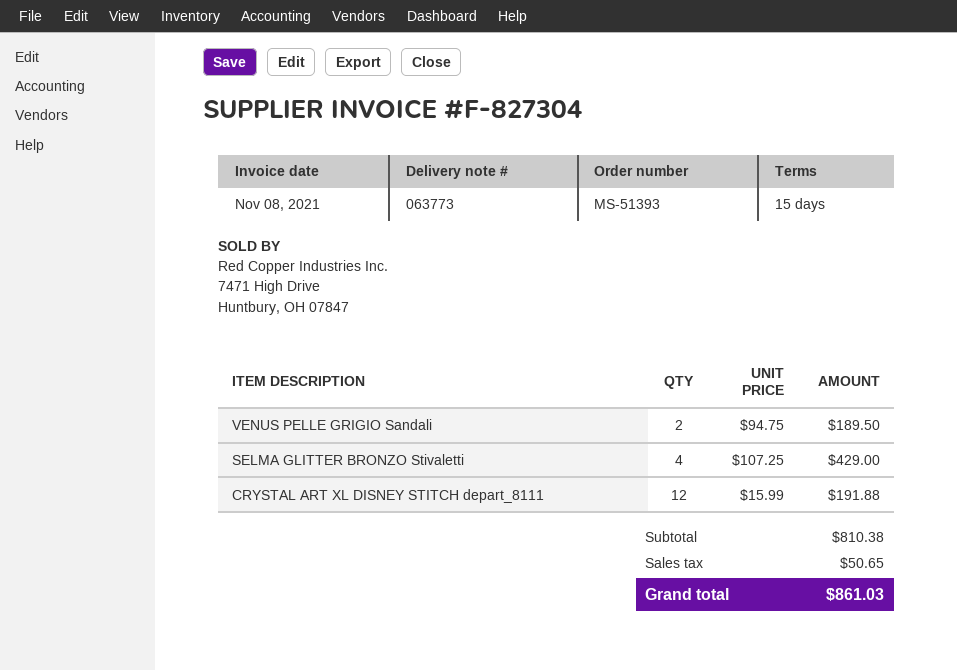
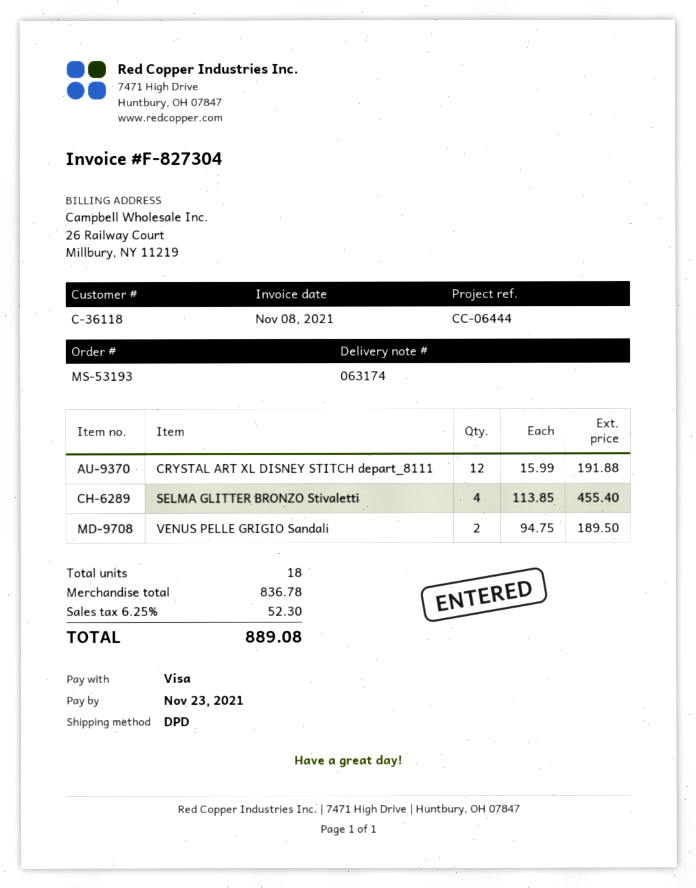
order number: MS-51393 -> MS-53193
delivery note number: 063773 -> 063174
SELMA GLITTER BRONZO Stivaletti: 4 x 107.25 = 429.00 -> 4 x 113.85 = 455.40
subtotal: 810.38 -> 836.78
tax: 50.65 -> 52.30
total: 861.03 -> 889.08

